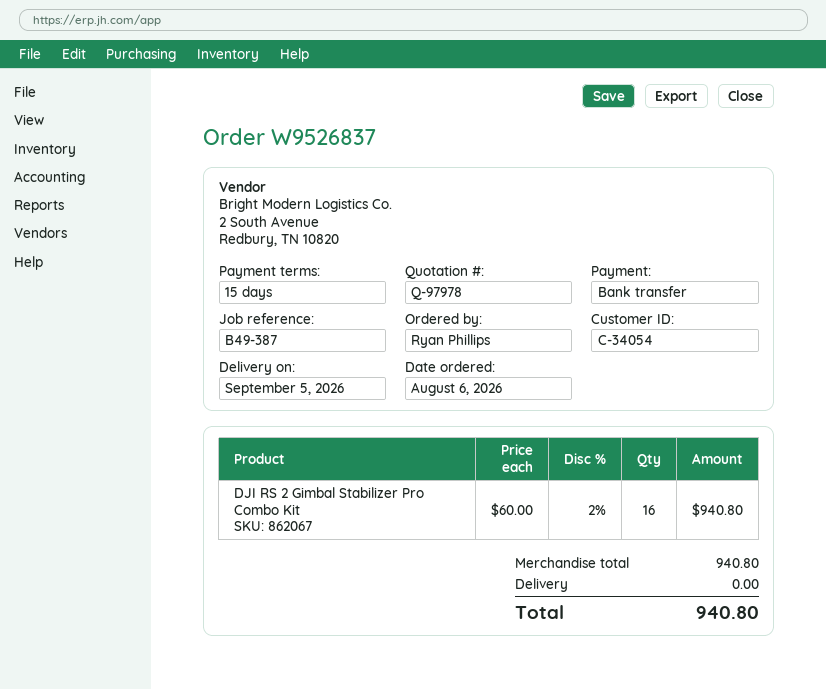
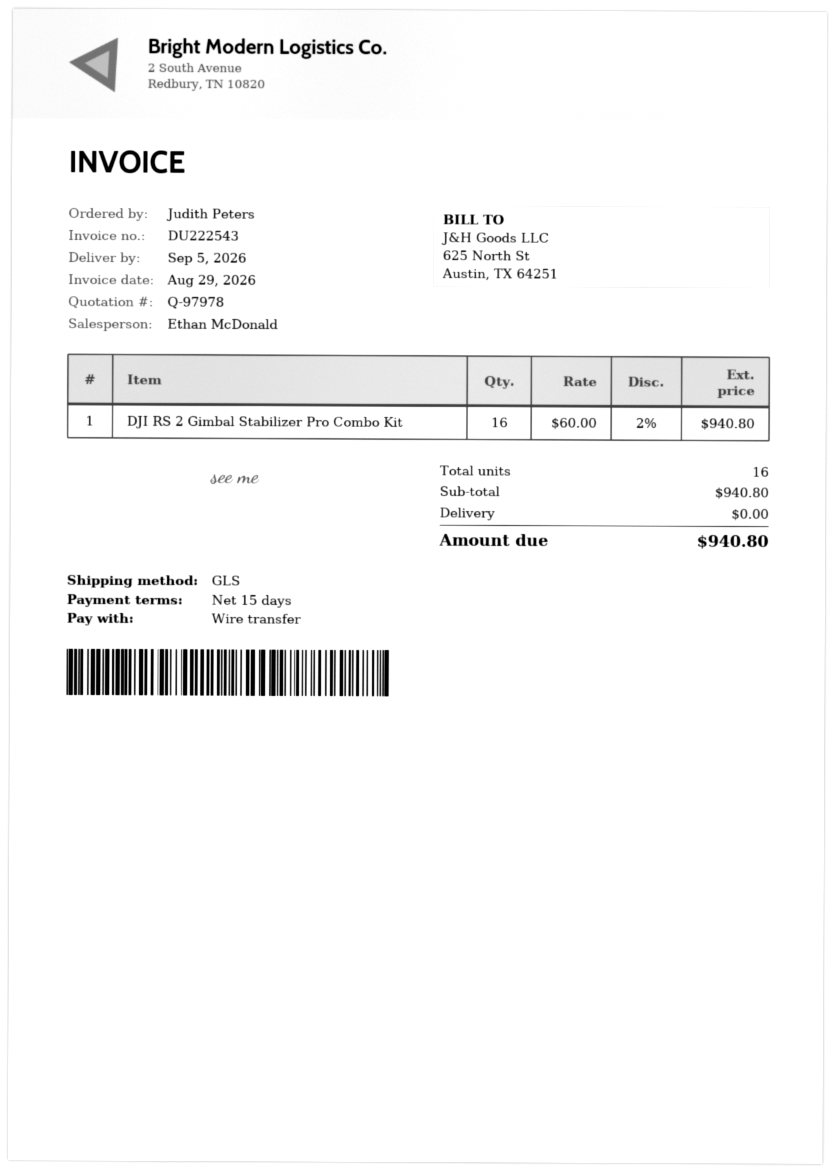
ordered by: Ryan Phillips -> Judith Peters

